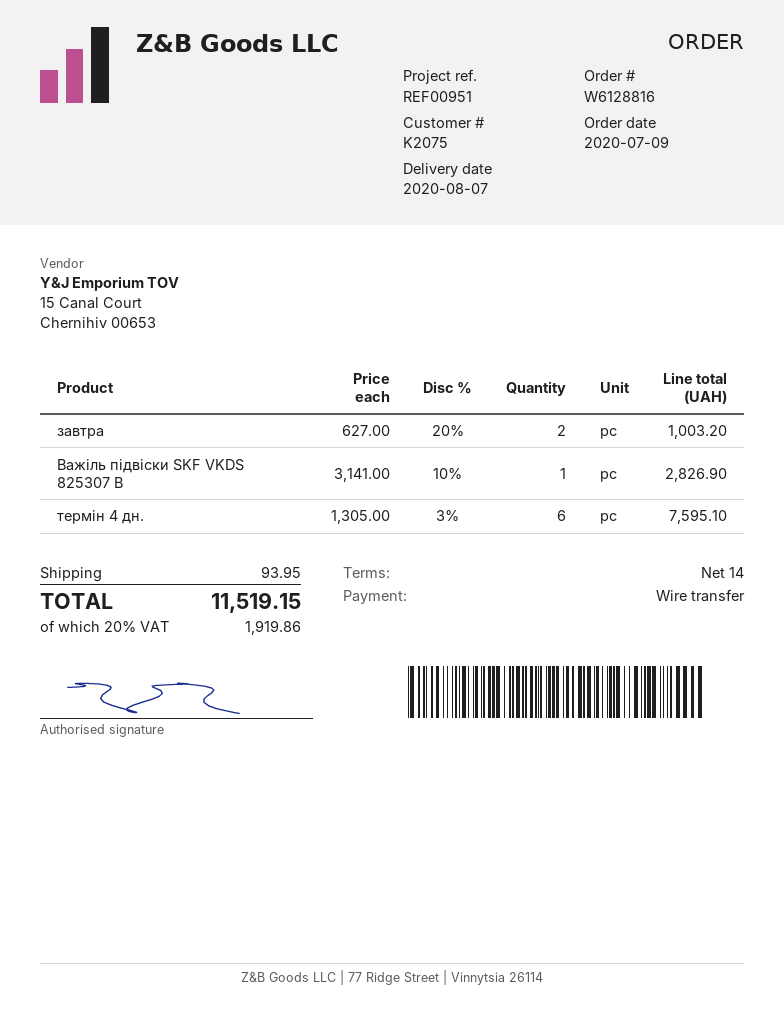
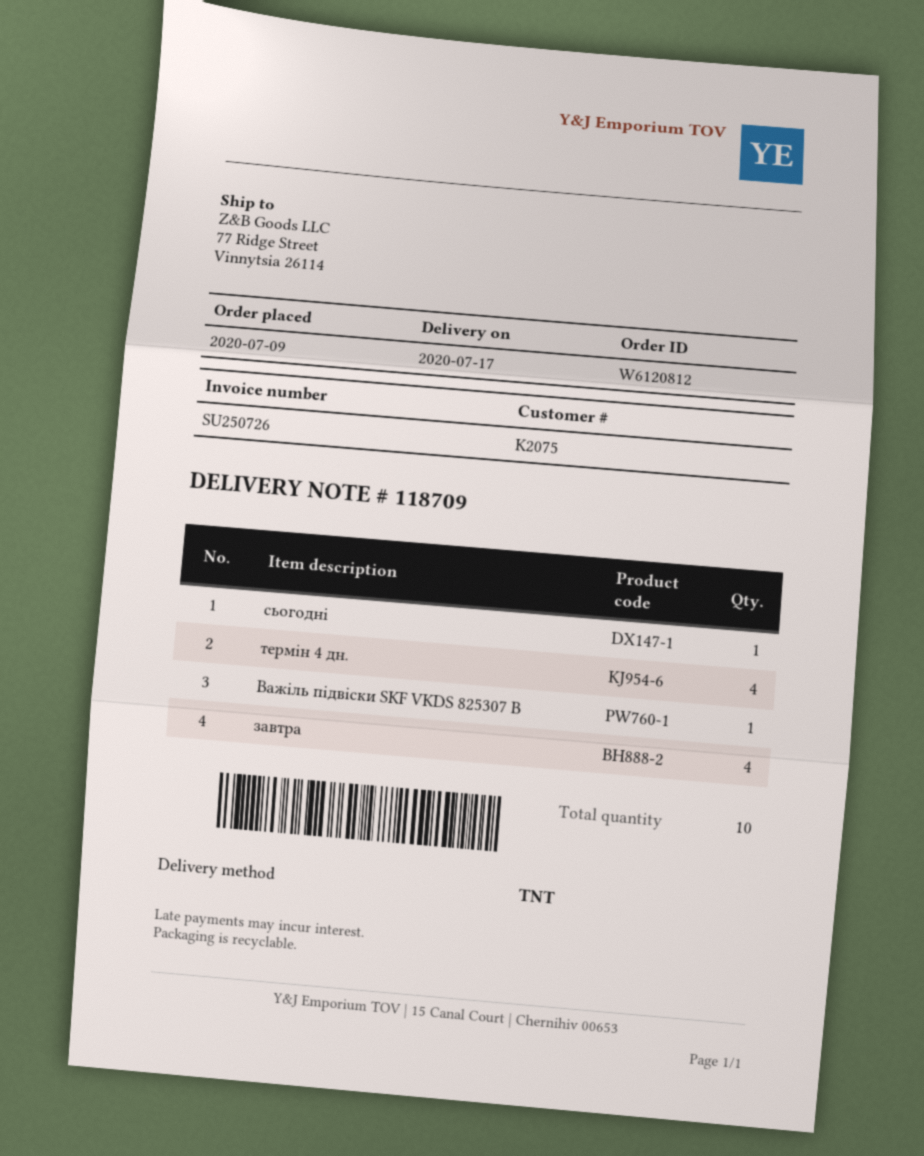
order number: W6128816 -> W6120812
delivery date: 2020-08-07 -> 2020-07-17
завтра: 2 -> 4
термін 4 дн.: 6 -> 4
сьогодні: none -> 1

